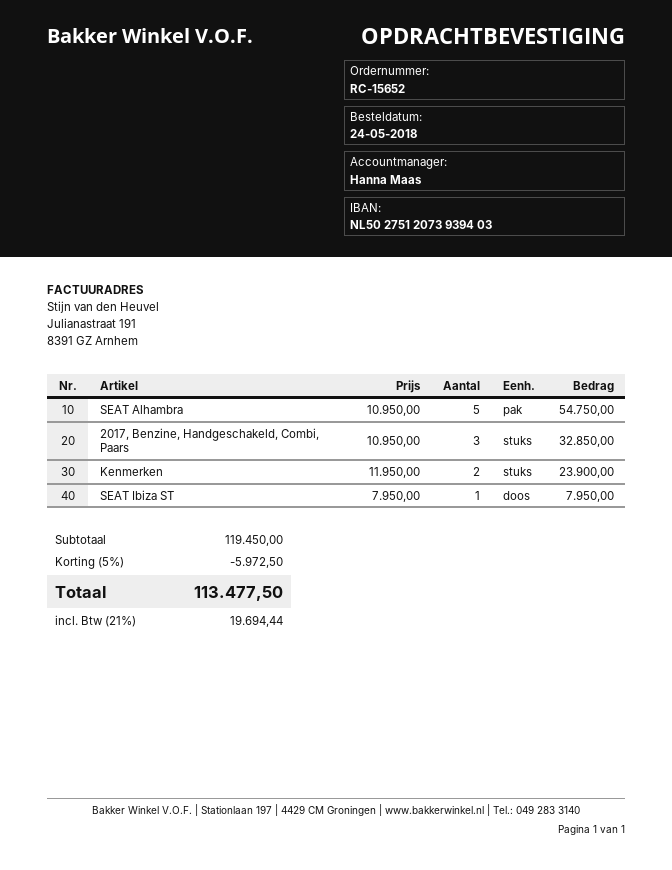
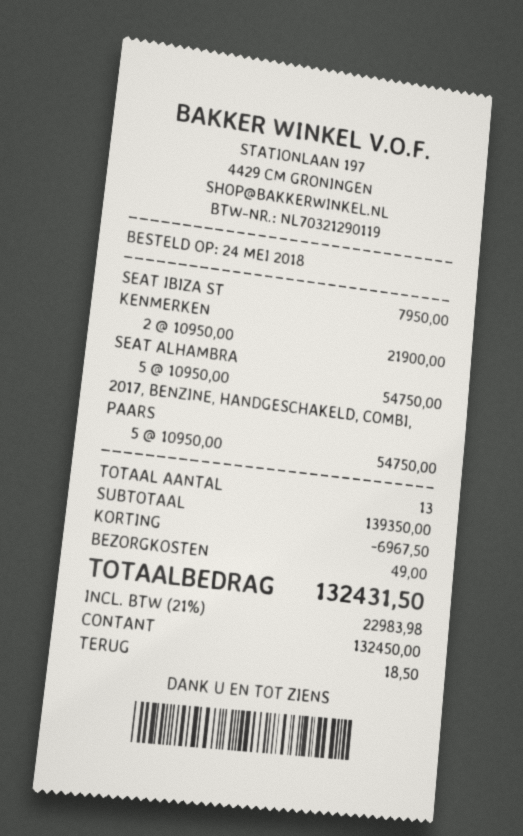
2017, Benzine, Handgeschakeld, Combi, Paars: 3 x 10950.00 = 32850.00 -> 5 x 10950.00 = 54750.00
Kenmerken: 2 x 11950.00 = 23900.00 -> 2 x 10950.00 = 21900.00
subtotal: 119450.00 -> 139350.00
discount: 5972.50 -> 6967.50
shipping: none -> 49.00
tax: 21% = 19694.44 -> 21% = 22983.98
total: 113477.50 -> 132431.50

